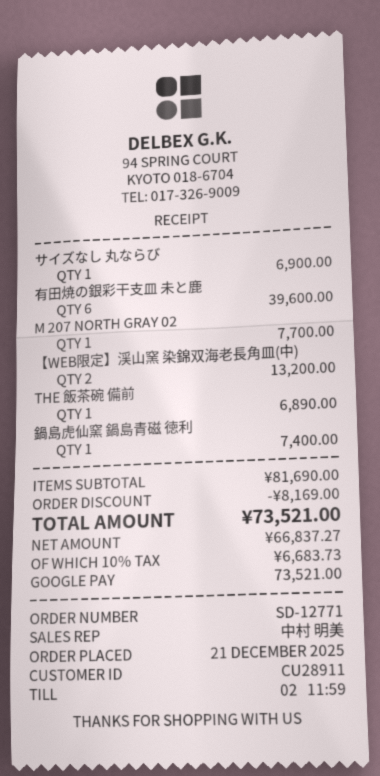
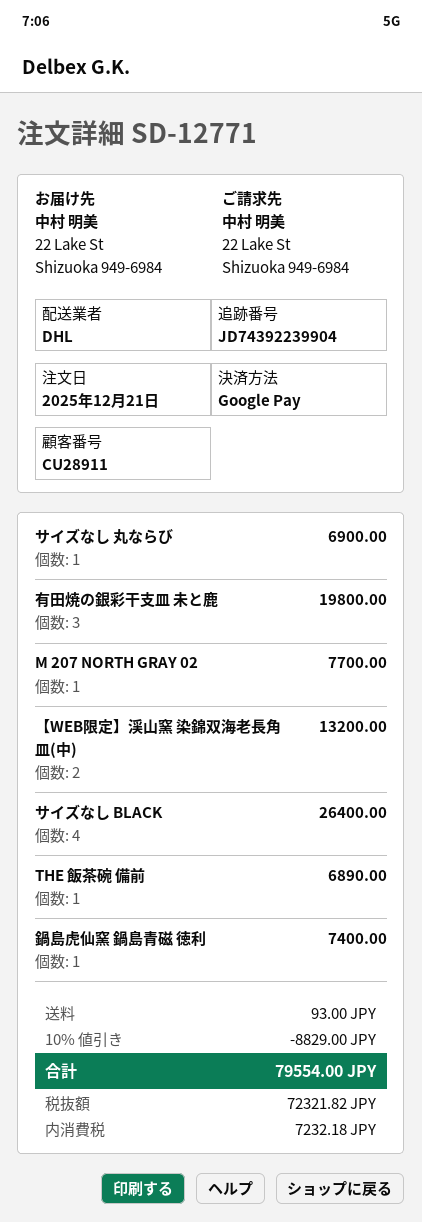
有田焼の銀彩干支皿 未と鹿: 6 for 39600.00 -> 3 for 19800.00
サイズなし BLACK: none -> 4 for 26400.00
discount: 8169.00 -> 8829.00
shipping: none -> 93.00
net: 66837.27 -> 72321.82
tax: 6683.73 -> 7232.18
total: 73521.00 -> 79554.00

